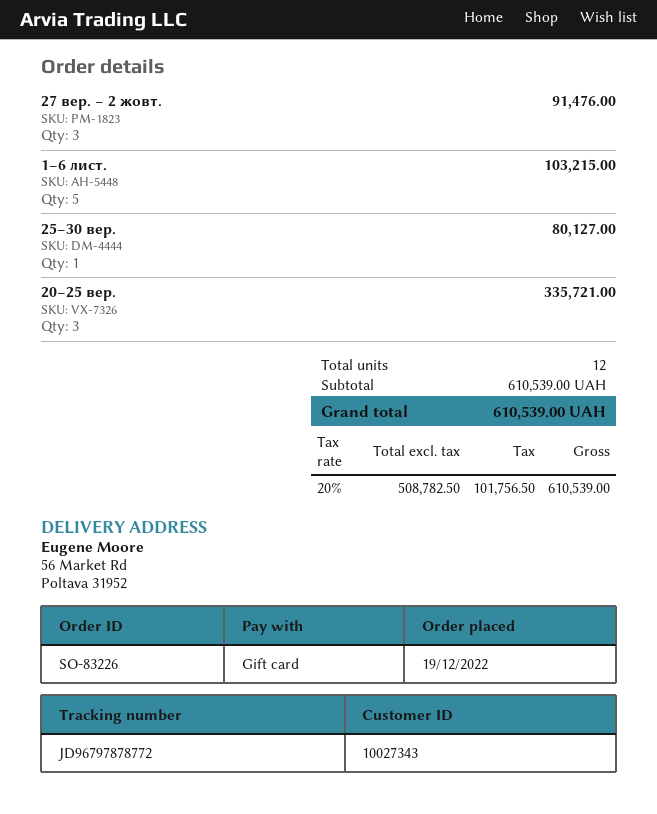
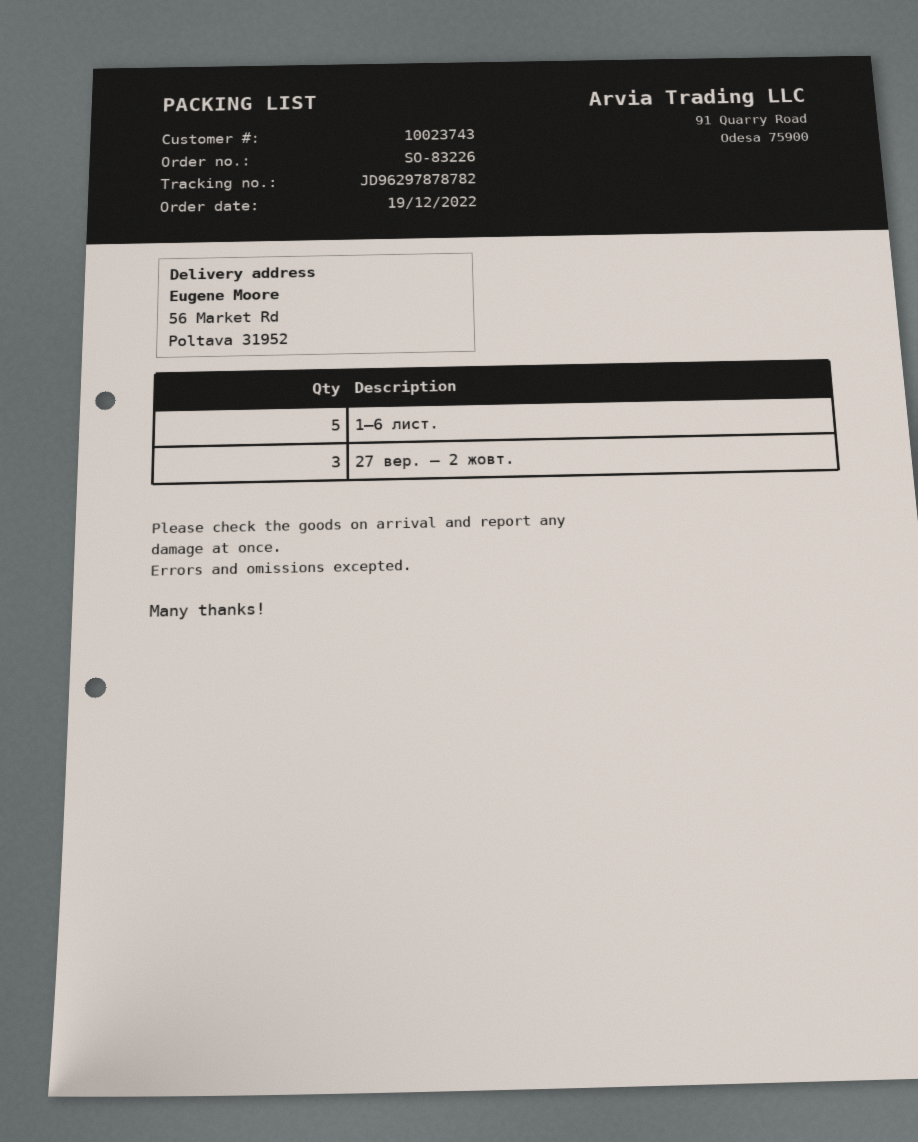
customer number: 10027343 -> 10023743
tracking number: JD96797878772 -> JD96297878782
25–30 вер.: 1 -> none
20–25 вер.: 3 -> none

